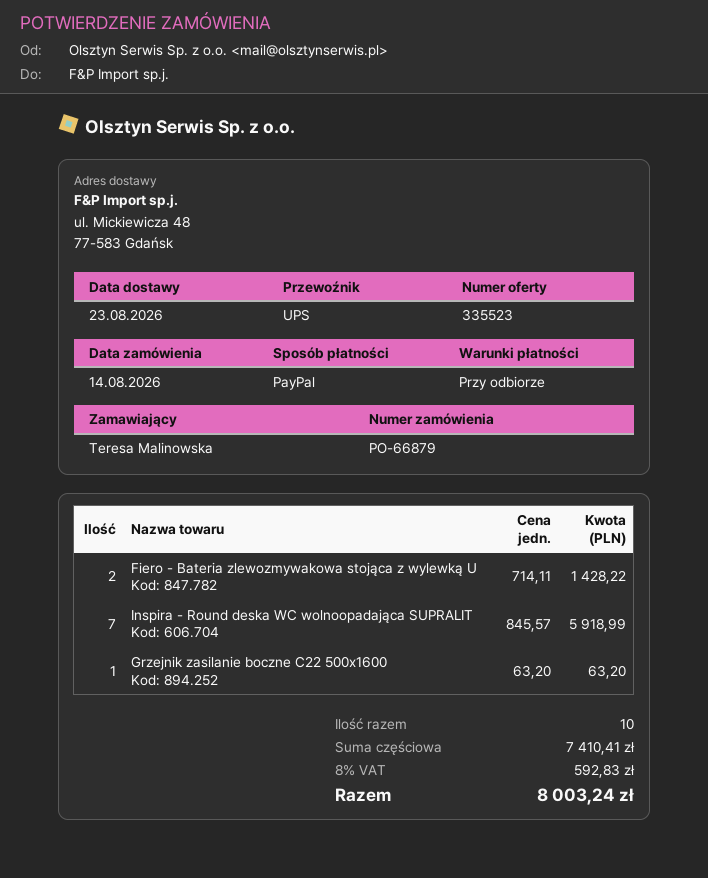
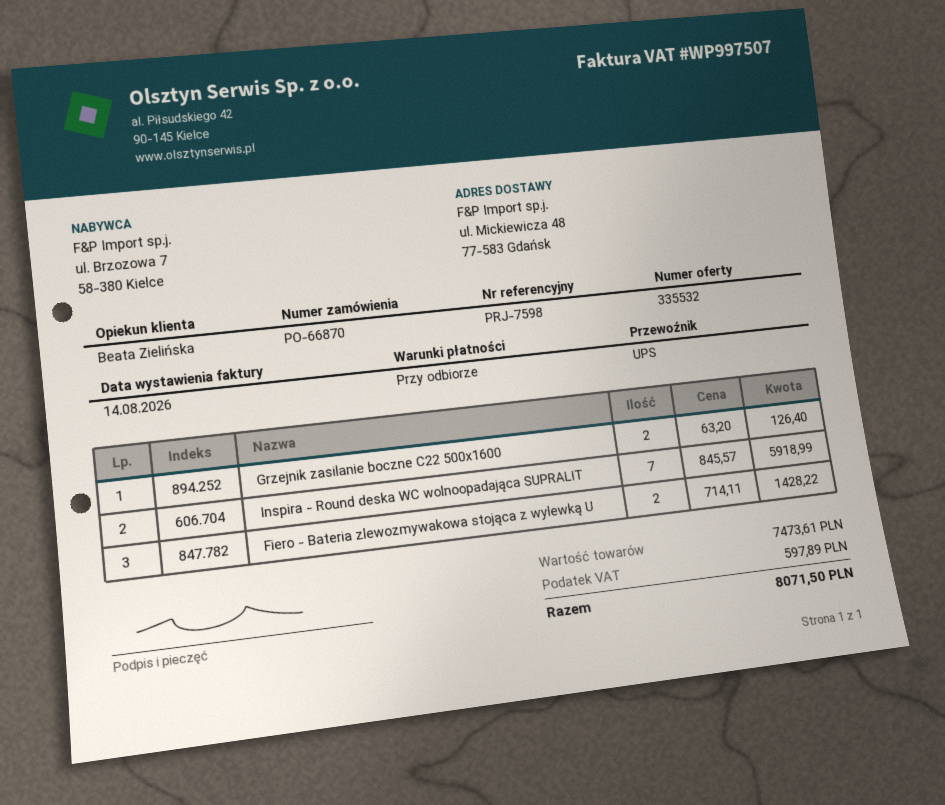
quote number: 335523 -> 335532
order number: PO-66879 -> PO-66870
Grzejnik zasilanie boczne C22 500x1600: 1 x 63.20 = 63.20 -> 2 x 63.20 = 126.40
subtotal: 7410.41 -> 7473.61
tax: 592.83 -> 597.89
total: 8003.24 -> 8071.50

